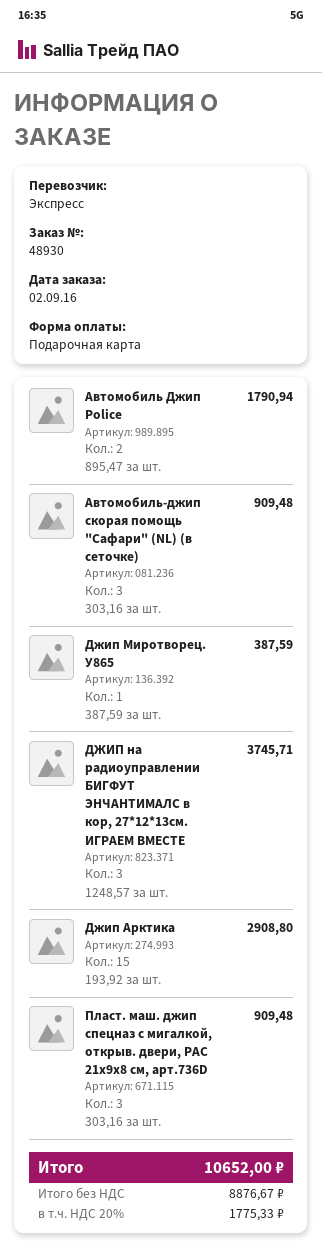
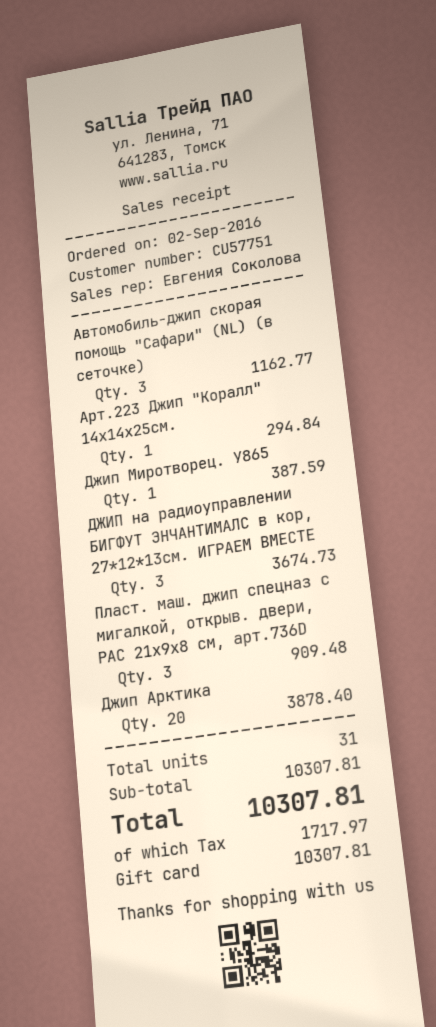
Автомобиль Джип Police: 2 for 1790.94 -> none
Автомобиль-джип скорая помощь "Сафари" (NL) (в сеточке): 3 for 909.48 -> 3 for 1162.77
ДЖИП на радиоуправлении БИГФУТ ЭНЧАНТИМАЛС в кор, 27*12*13см. ИГРАЕМ ВМЕСТЕ: 3 for 3745.71 -> 3 for 3674.73
Джип Арктика: 15 for 2908.80 -> 20 for 3878.40
Арт.223 Джип "Коралл" 14х14х25см.: none -> 1 for 294.84
tax: 1775.33 -> 1717.97
total: 10652.00 -> 10307.81

